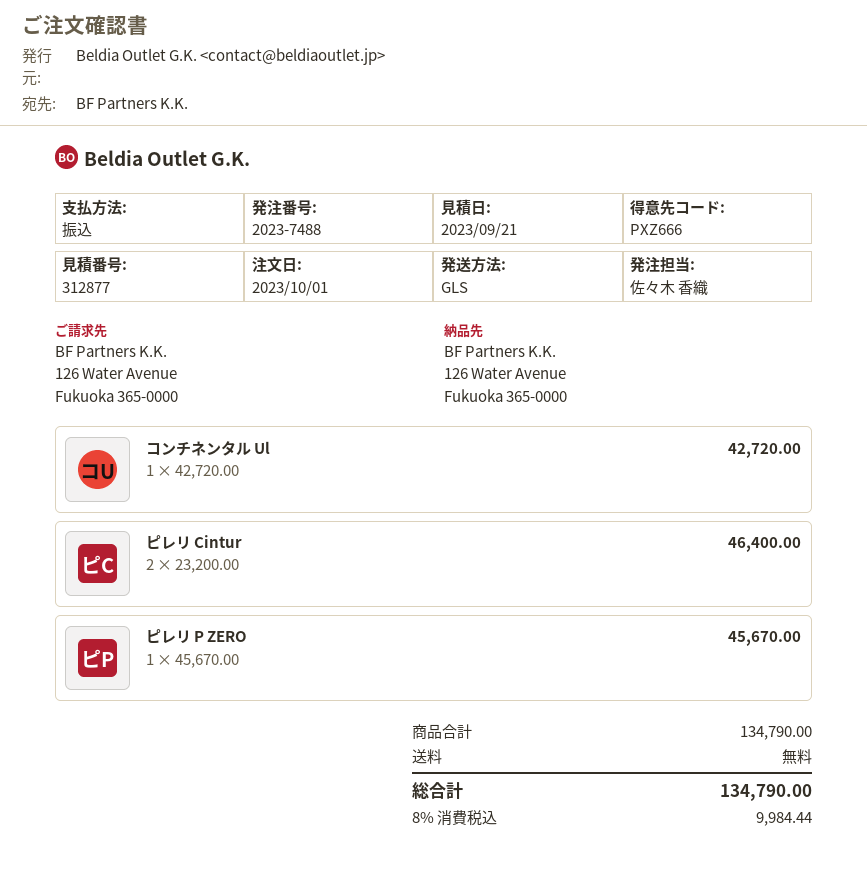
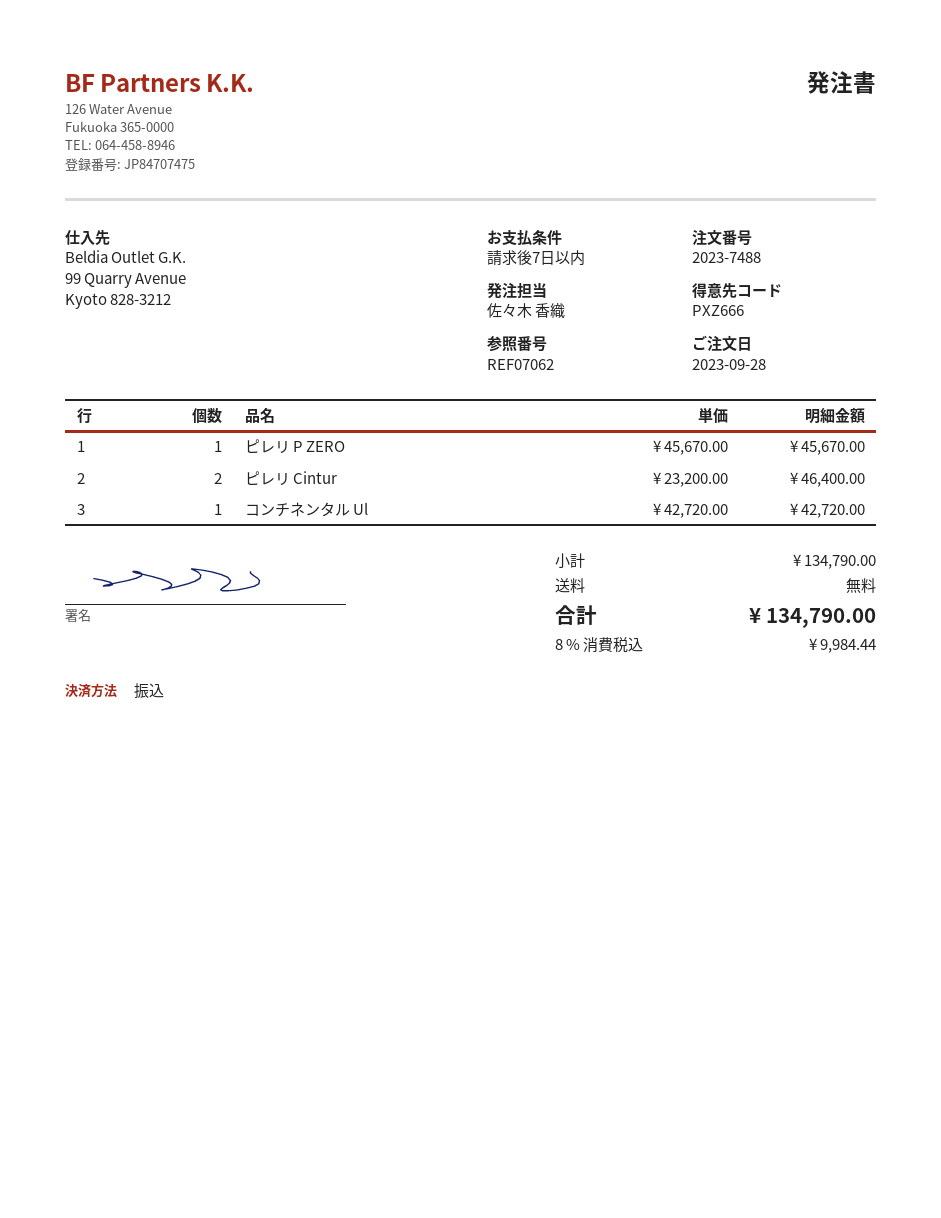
order date: 2023-10-01 -> 2023-09-28

